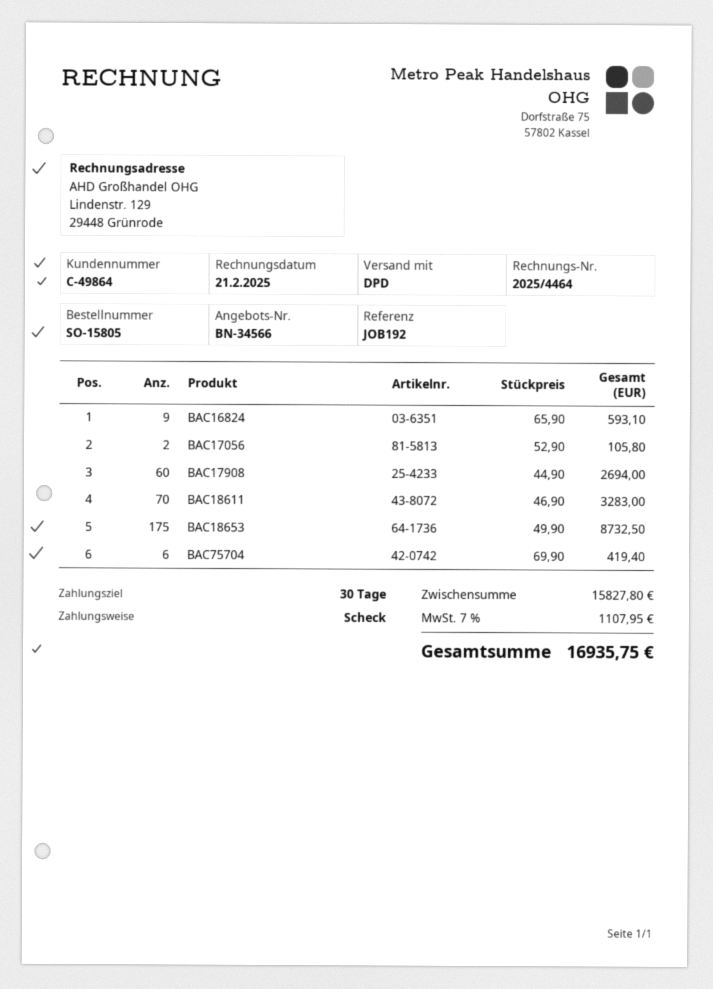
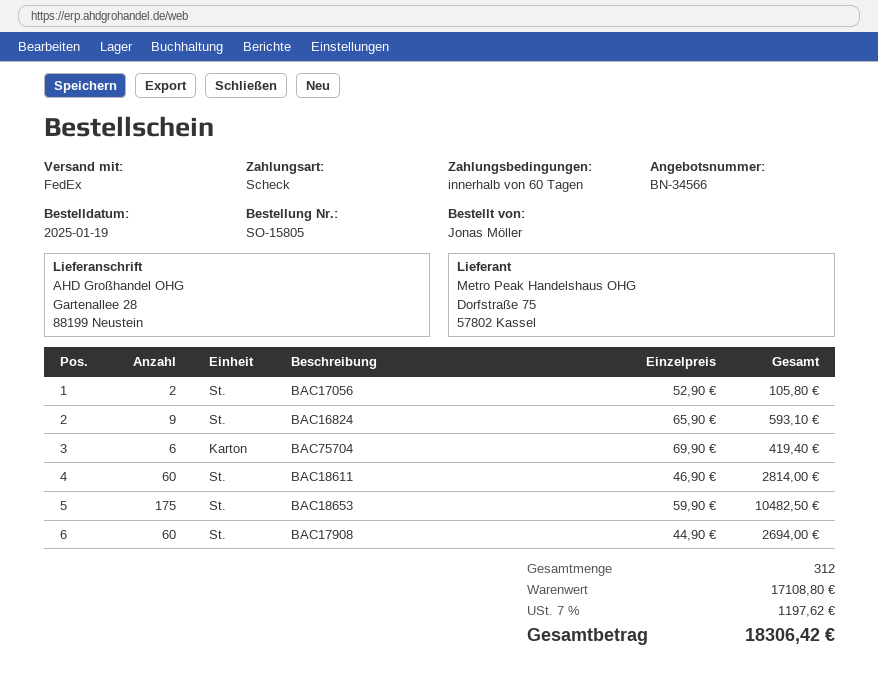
payment terms: 30 days -> 60 days
shipping method: DPD -> FedEx
BAC18611: 70 x 46.90 = 3283.00 -> 60 x 46.90 = 2814.00
BAC18653: 175 x 49.90 = 8732.50 -> 175 x 59.90 = 10482.50
subtotal: 15827.80 -> 17108.80
tax: 7% = 1107.95 -> 7% = 1197.62
total: 16935.75 -> 18306.42

